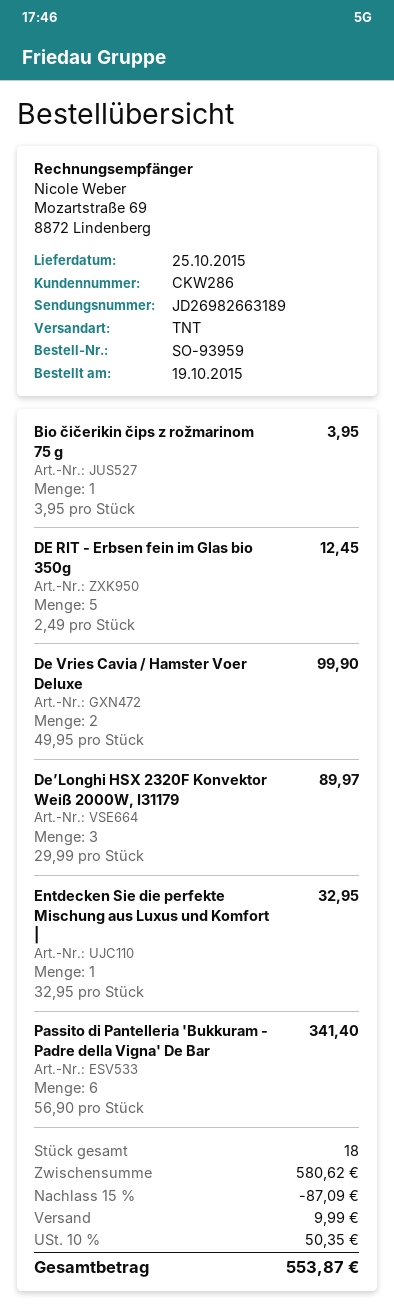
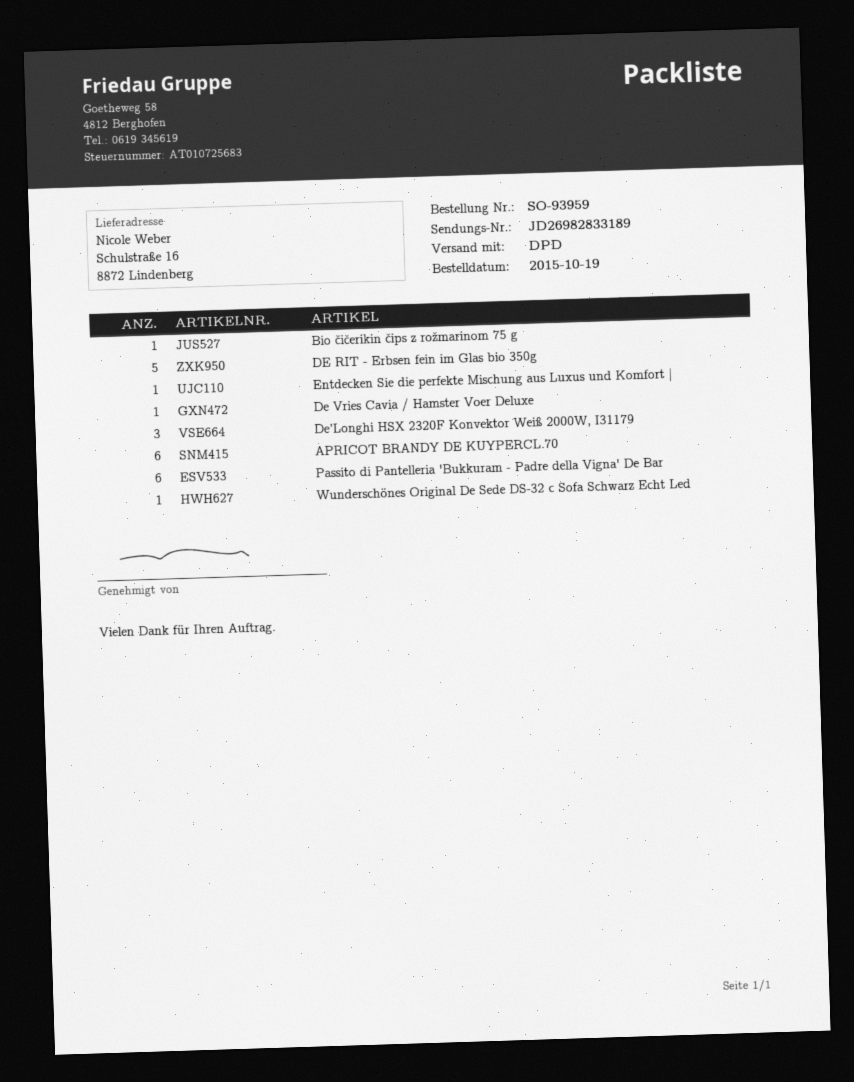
shipping method: TNT -> DPD
tracking number: JD26982663189 -> JD26982833189
De Vries Cavia / Hamster Voer Deluxe: 2 -> 1
APRICOT BRANDY DE KUYPERCL.70: none -> 6
Wunderschönes Original De Sede DS-32 c Sofa Schwarz Echt Led: none -> 1

